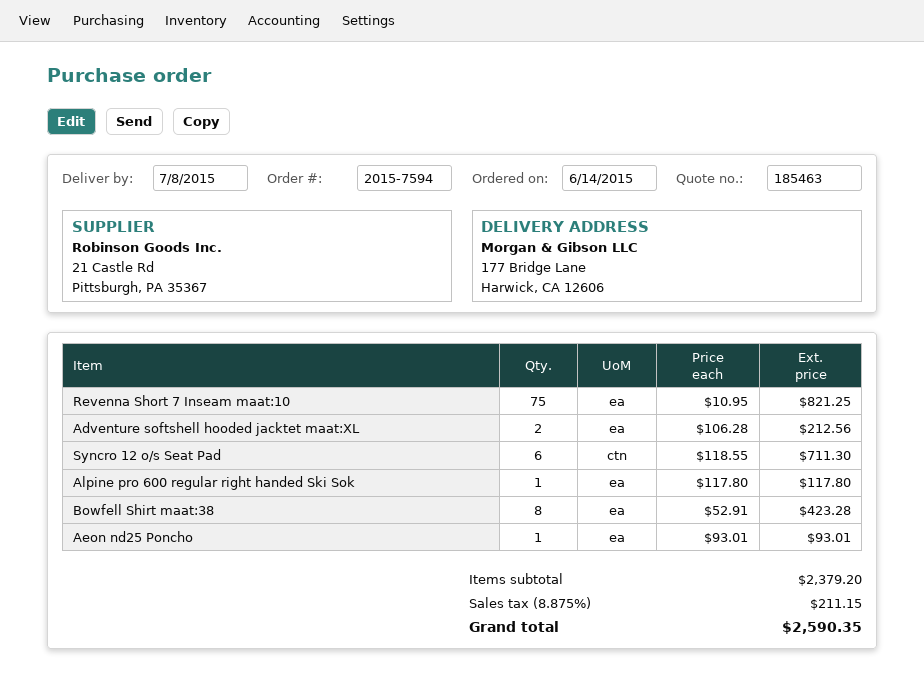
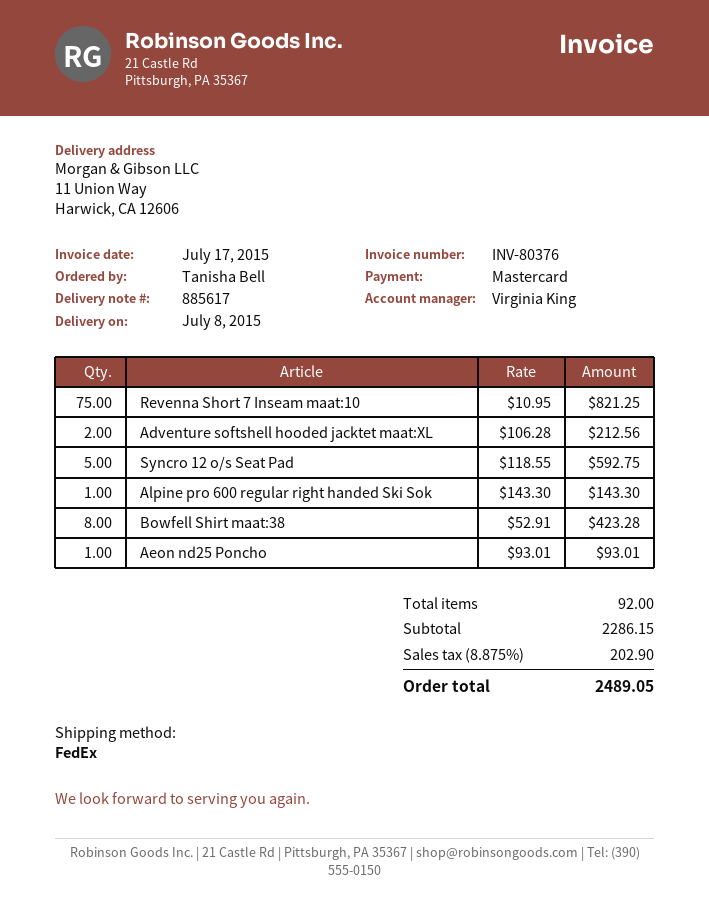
ship to: 177 Bridge Lane, Harwick, CA 12606 -> 11 Union Way, Harwick, CA 12606
Syncro 12 o/s Seat Pad: 6 x 118.55 = 711.30 -> 5 x 118.55 = 592.75
Alpine pro 600 regular right handed Ski Sok: 1 x 117.80 = 117.80 -> 1 x 143.30 = 143.30
subtotal: 2379.20 -> 2286.15
tax: 8.875% = 211.15 -> 8.875% = 202.90
total: 2590.35 -> 2489.05

